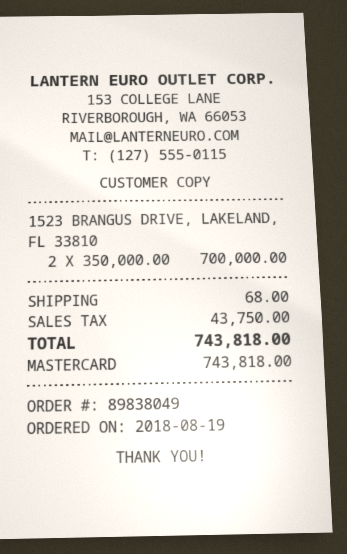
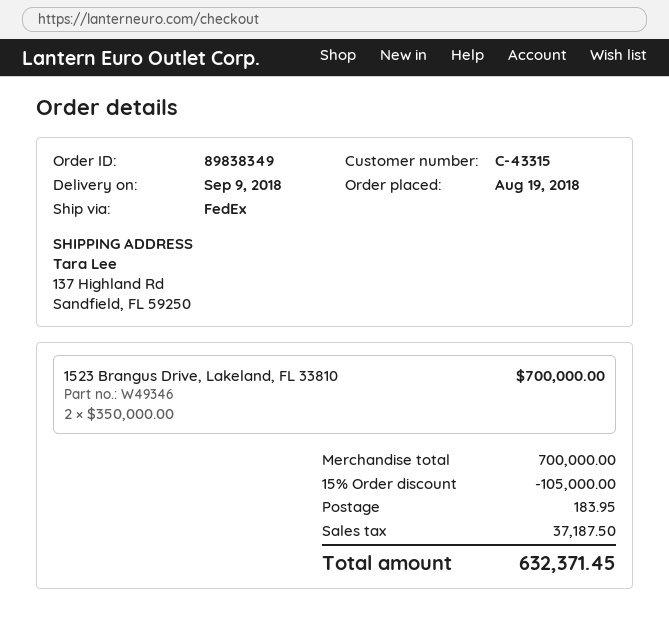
order number: 89838049 -> 89838349
discount: none -> 15% = 105000.00
shipping: 68.00 -> 183.95
tax: 43750.00 -> 37187.50
total: 743818.00 -> 632371.45

